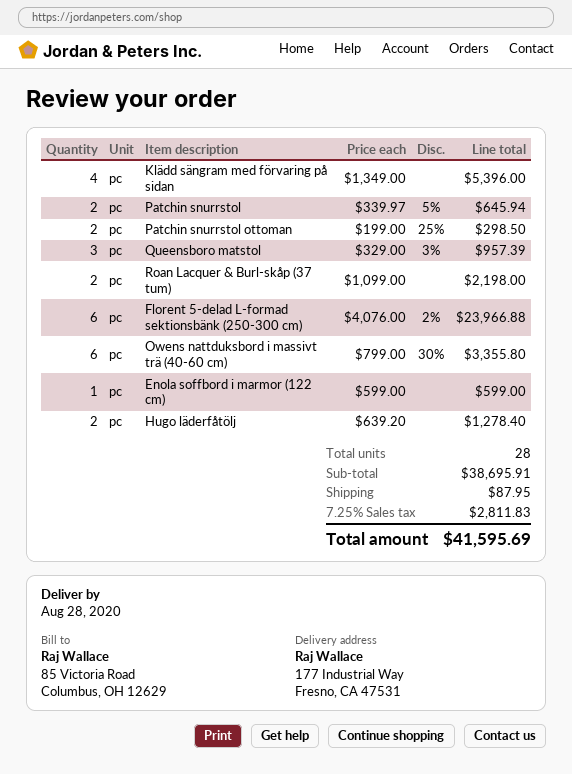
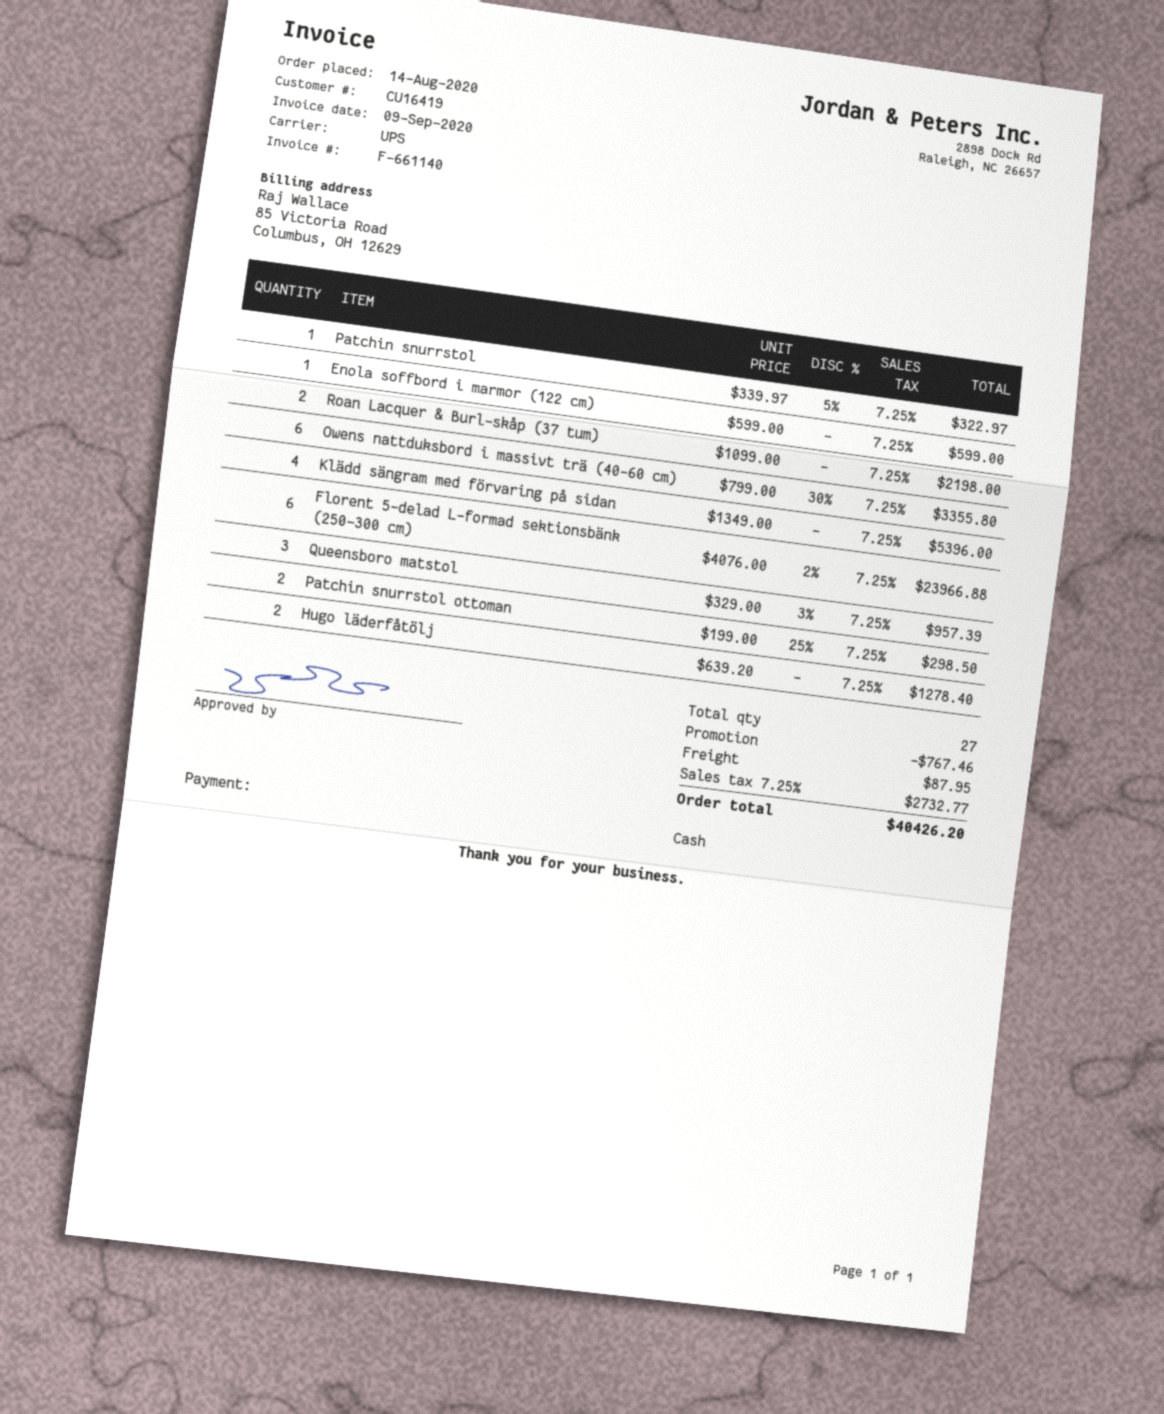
Patchin snurrstol: 2 x 339.97 - 5% = 645.94 -> 1 x 339.97 - 5% = 322.97
total quantity: 28 -> 27
discount: none -> 767.46
tax: 7.25% = 2811.83 -> 7.25% = 2732.77
total: 41595.69 -> 40426.20

